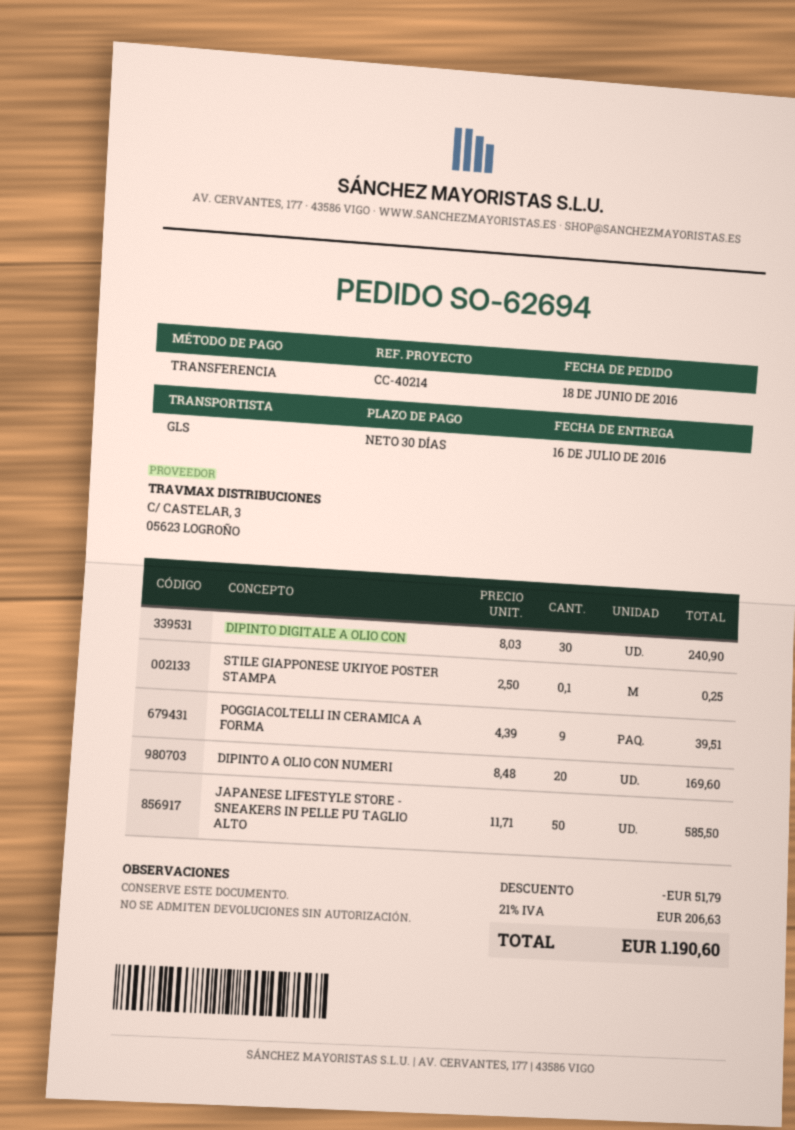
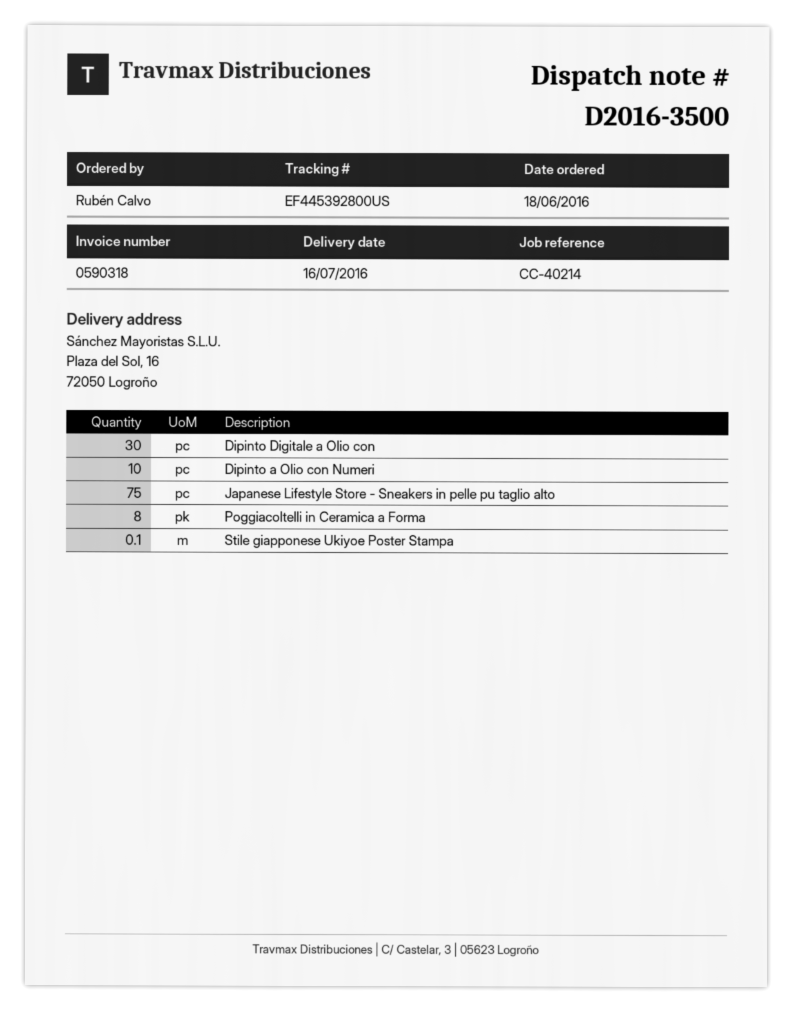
POGGIACOLTELLI IN CERAMICA A FORMA: 9 -> 8
DIPINTO A OLIO CON NUMERI: 20 -> 10
JAPANESE LIFESTYLE STORE - SNEAKERS IN PELLE PU TAGLIO ALTO: 50 -> 75

